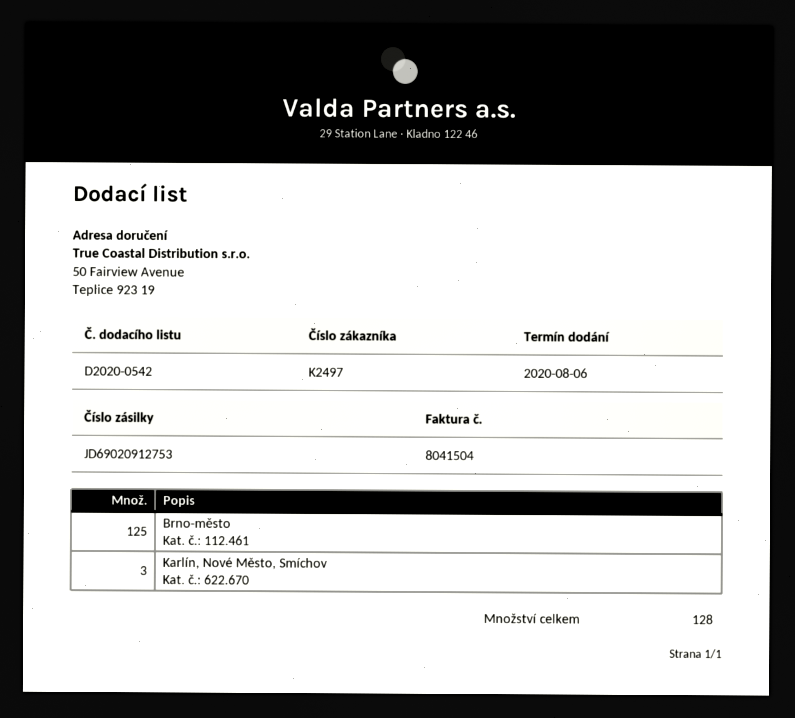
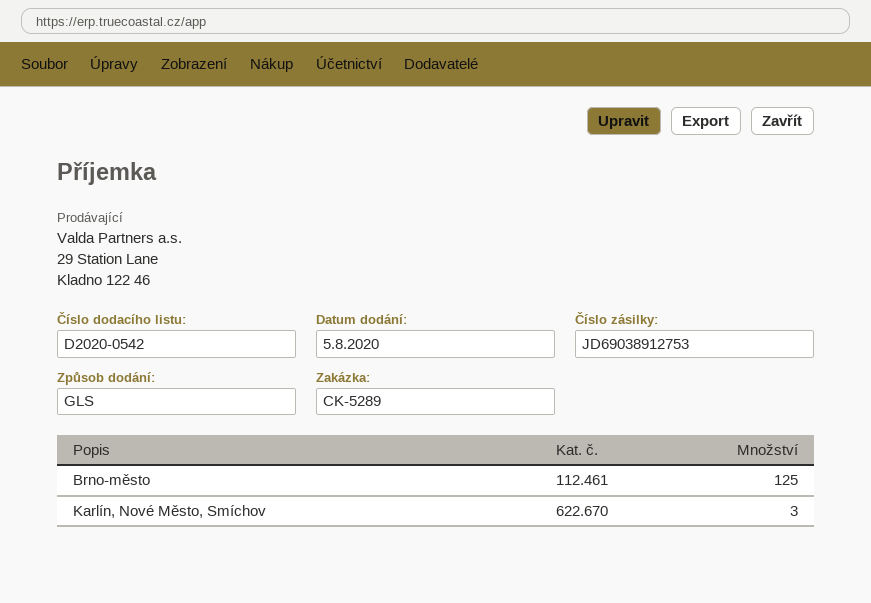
delivery date: 2020-08-06 -> 2020-08-05
tracking number: JD69020912753 -> JD69038912753

